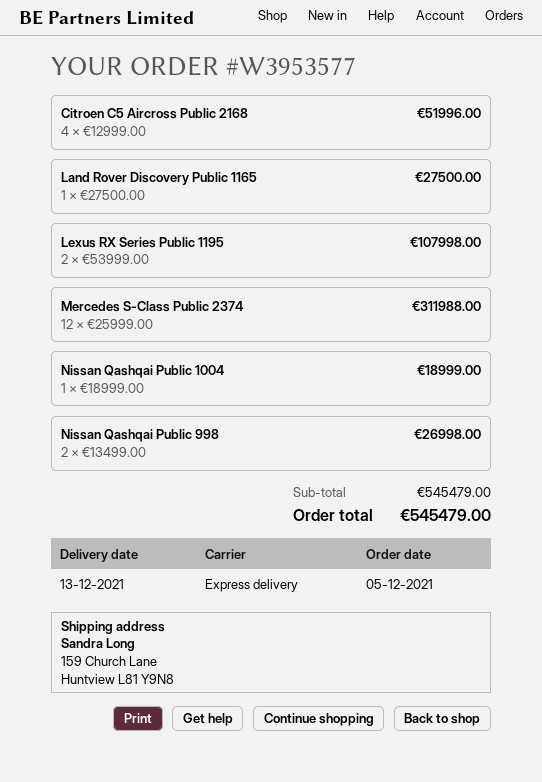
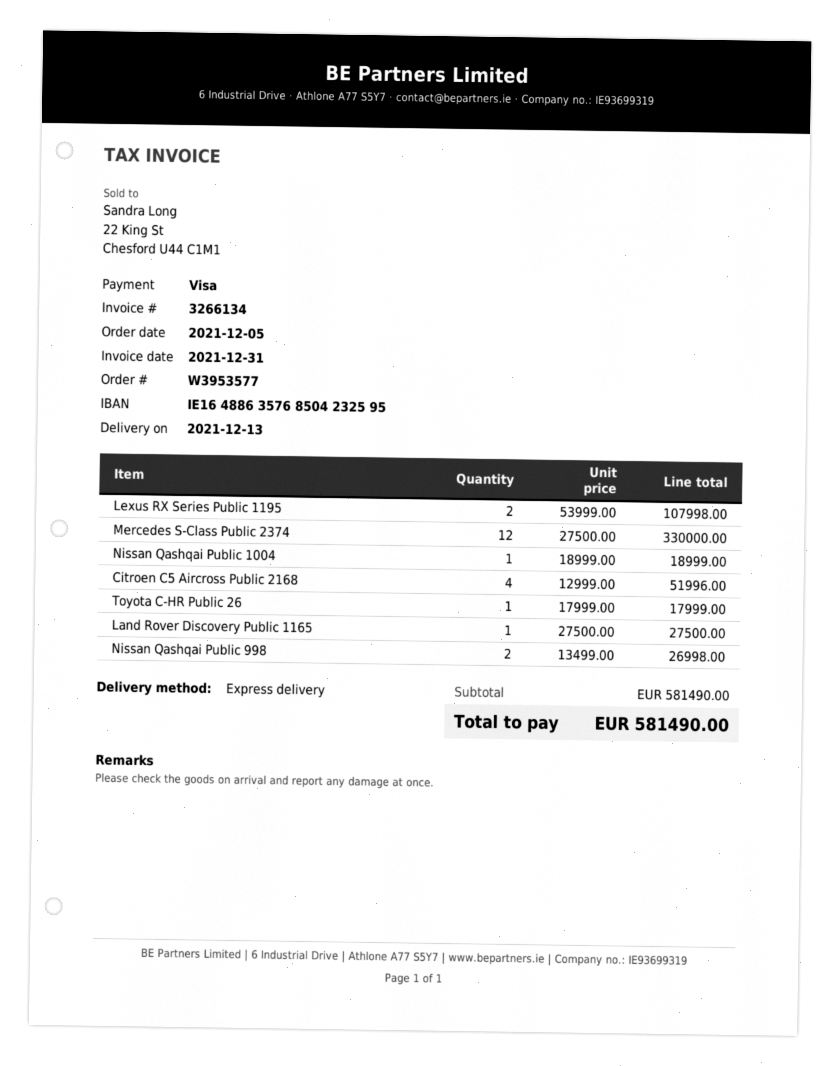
Mercedes S-Class Public 2374: 12 x 25999.00 = 311988.00 -> 12 x 27500.00 = 330000.00
Toyota C-HR Public 26: none -> 1 x 17999.00 = 17999.00
subtotal: 545479.00 -> 581490.00
total: 545479.00 -> 581490.00

